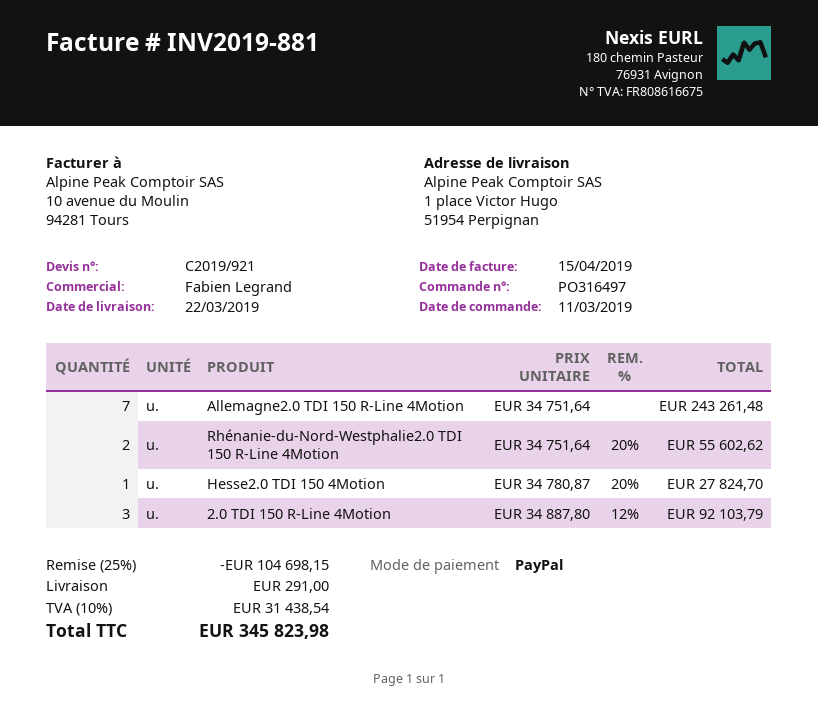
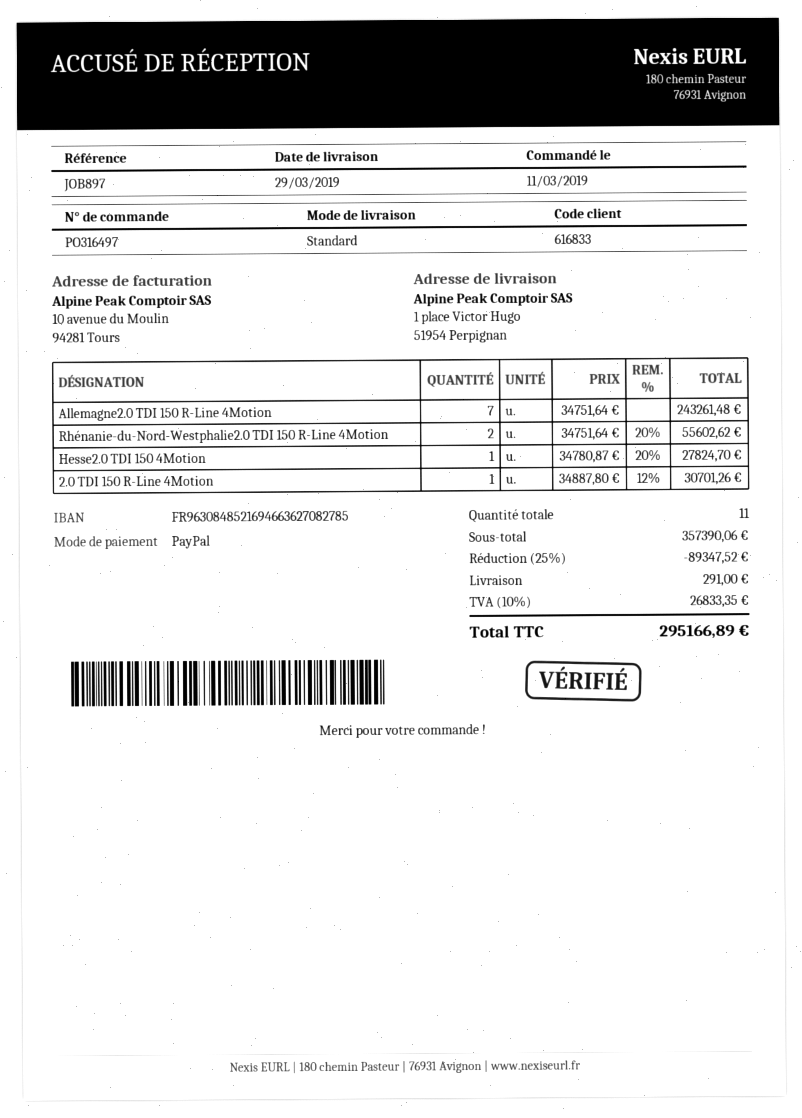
delivery date: 2019-03-22 -> 2019-03-29
2.0 TDI 150 R-Line 4Motion: 3 x 34887.80 - 12% = 92103.79 -> 1 x 34887.80 - 12% = 30701.26
discount: 25% = 104698.15 -> 25% = 89347.52
tax: 10% = 31438.54 -> 10% = 26833.35
total: 345823.98 -> 295166.89

